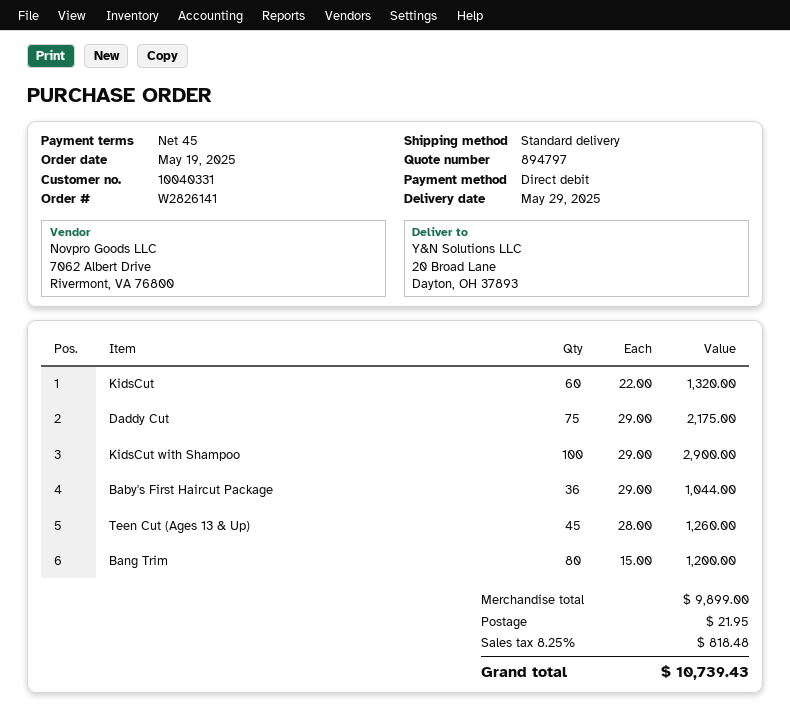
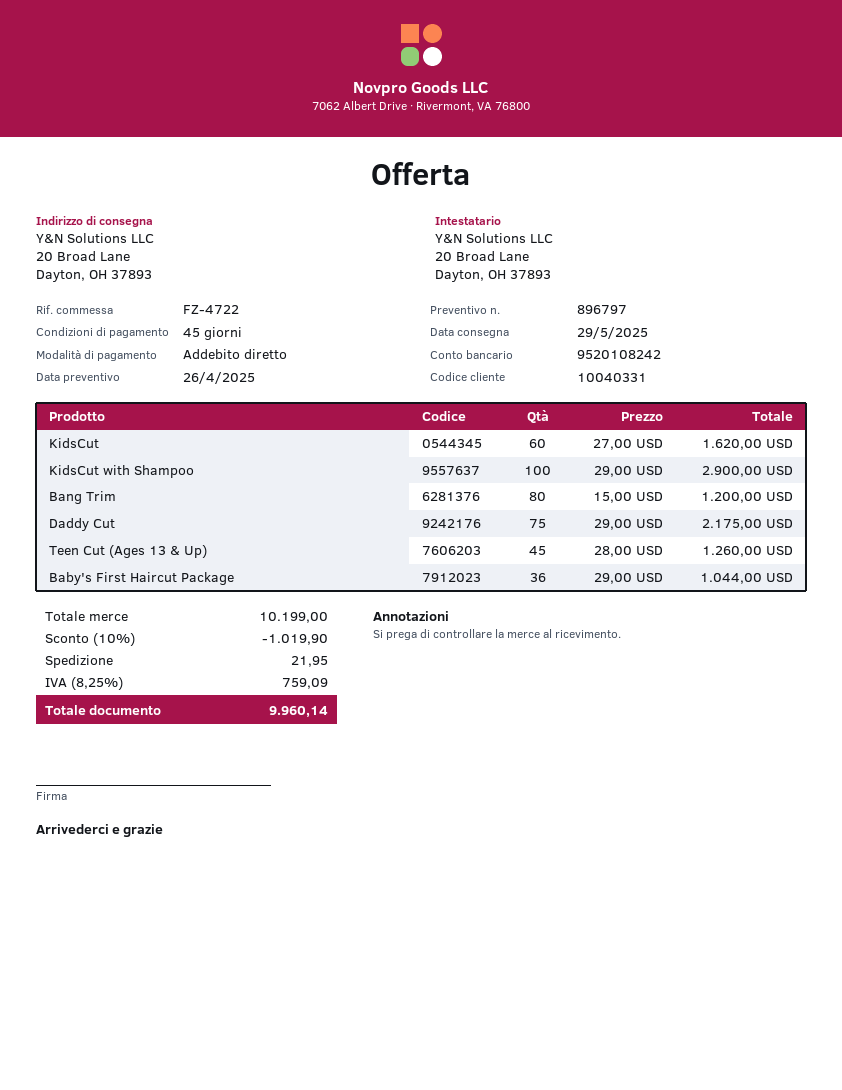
quote number: 894797 -> 896797
KidsCut: 60 x 22.00 = 1320.00 -> 60 x 27.00 = 1620.00
subtotal: 9899.00 -> 10199.00
discount: none -> 10% = 1019.90
tax: 8.25% = 818.48 -> 8.25% = 759.09
total: 10739.43 -> 9960.14

